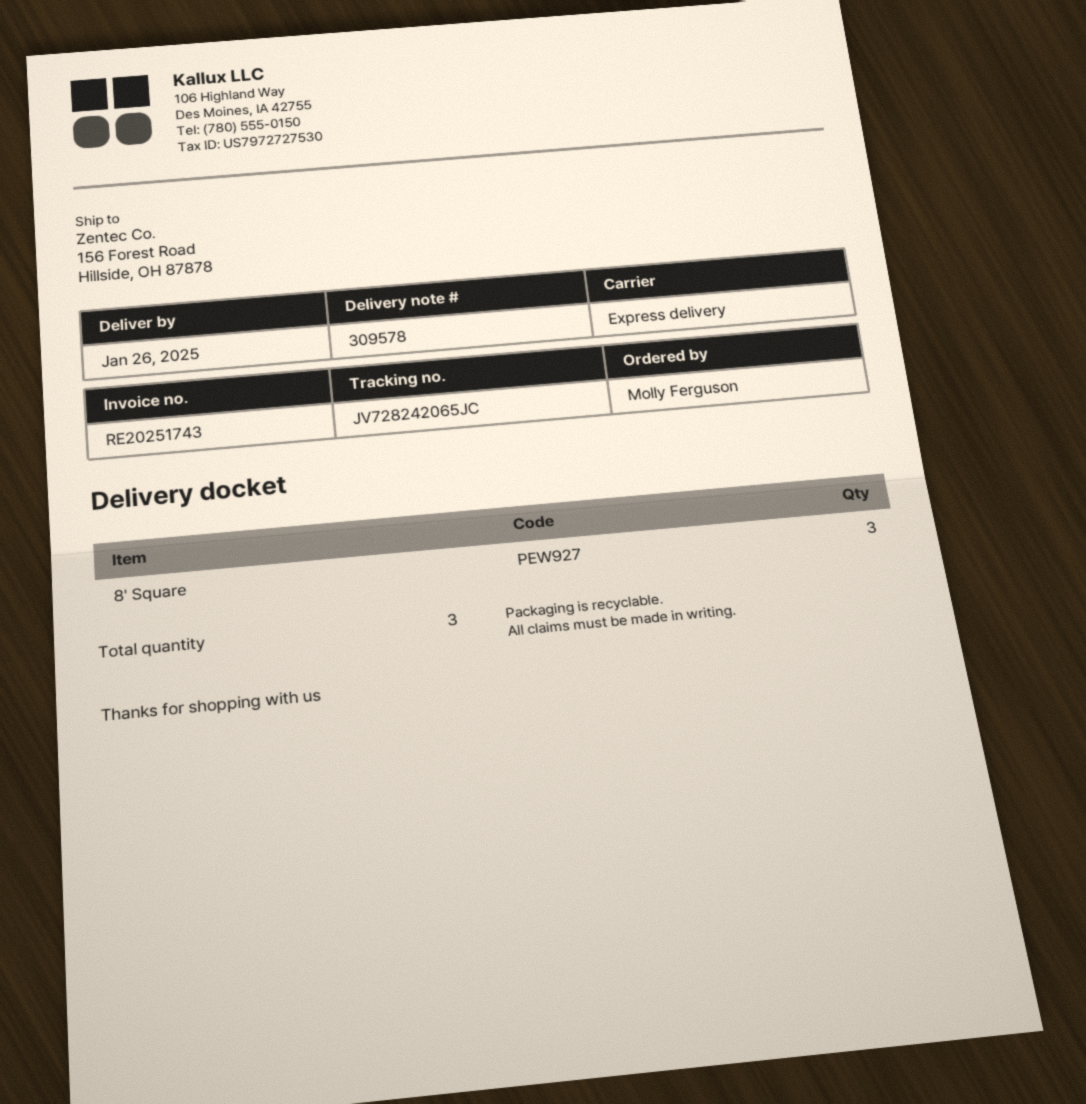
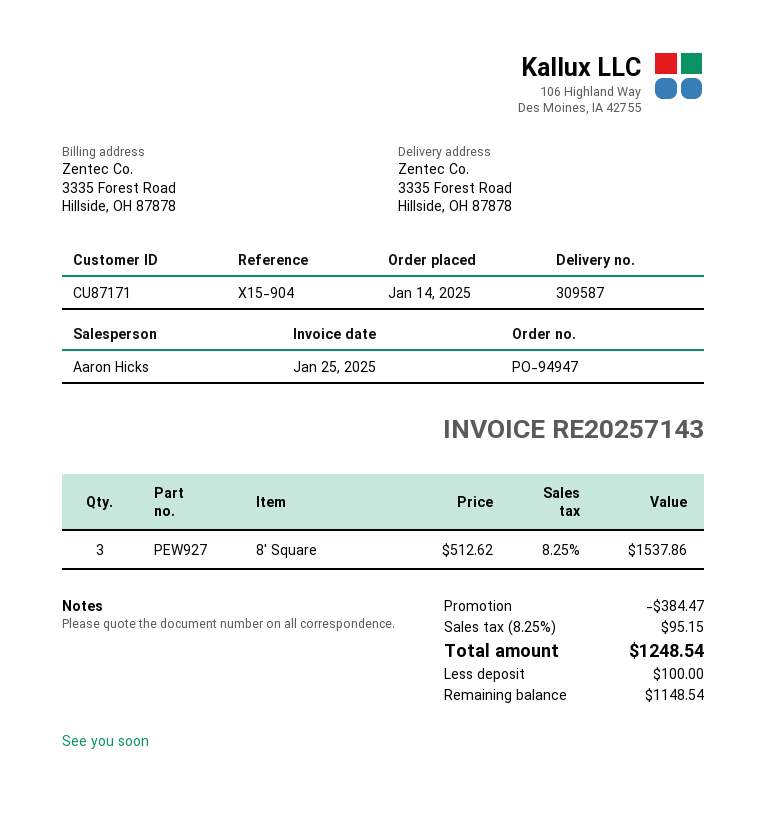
delivery note number: 309578 -> 309587
invoice number: RE20251743 -> RE20257143
ship to: 156 Forest Road, Hillside, OH 87878 -> 3335 Forest Road, Hillside, OH 87878

